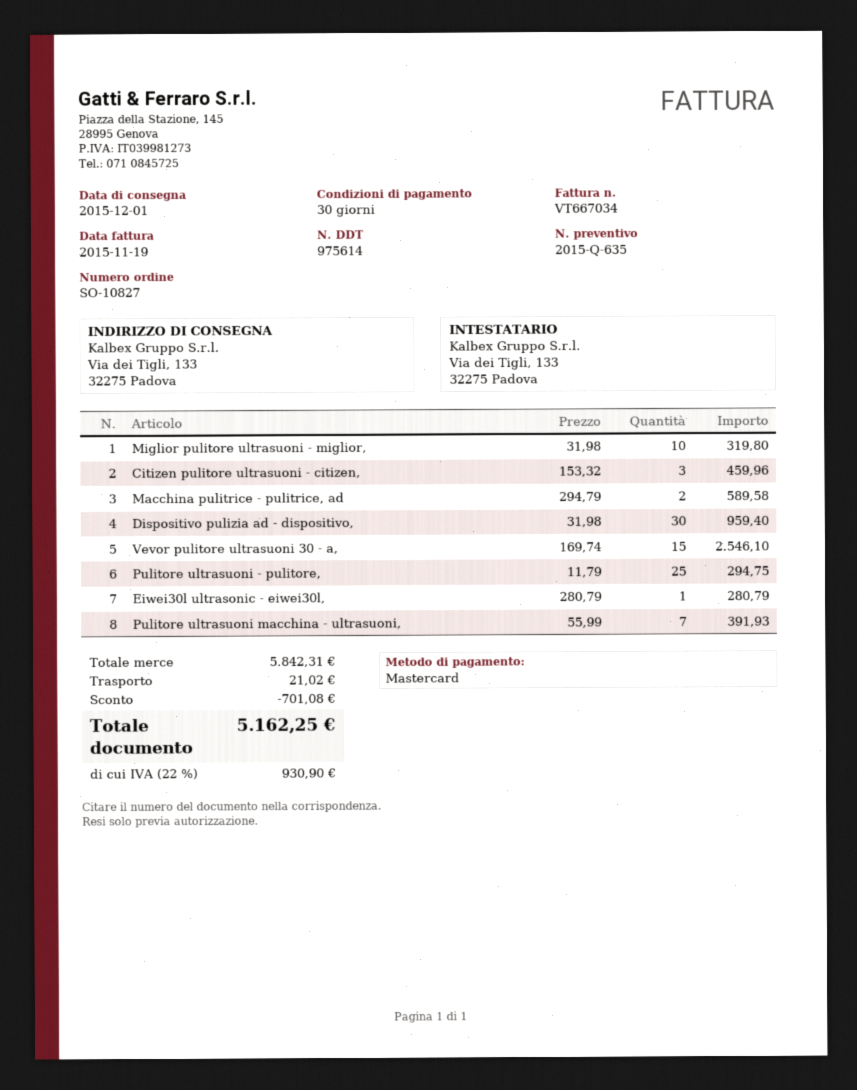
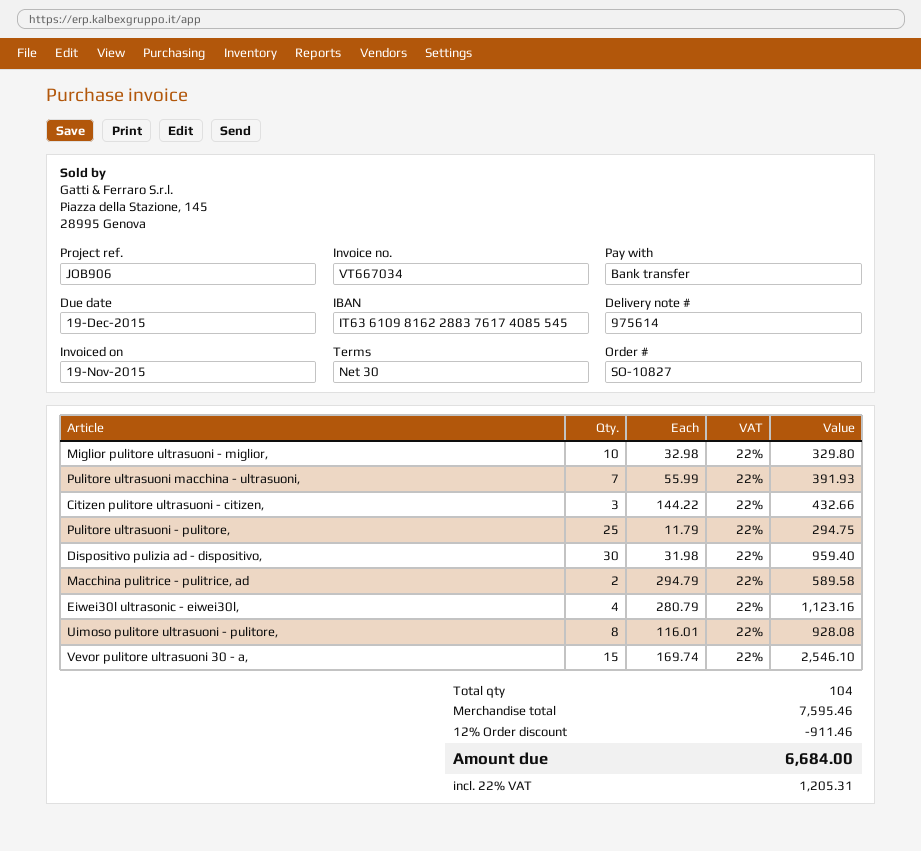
payment method: Mastercard -> bank transfer
Miglior pulitore ultrasuoni - miglior,: 10 x 31.98 = 319.80 -> 10 x 32.98 = 329.80
Citizen pulitore ultrasuoni - citizen,: 3 x 153.32 = 459.96 -> 3 x 144.22 = 432.66
Eiwei30l ultrasonic - eiwei30l,: 1 x 280.79 = 280.79 -> 4 x 280.79 = 1123.16
Uimoso pulitore ultrasuoni - pulitore,: none -> 8 x 116.01 = 928.08
subtotal: 5842.31 -> 7595.46
discount: 701.08 -> 911.46
shipping: 21.02 -> none
tax: 22% = 930.90 -> 22% = 1205.31
total: 5162.25 -> 6684.00

